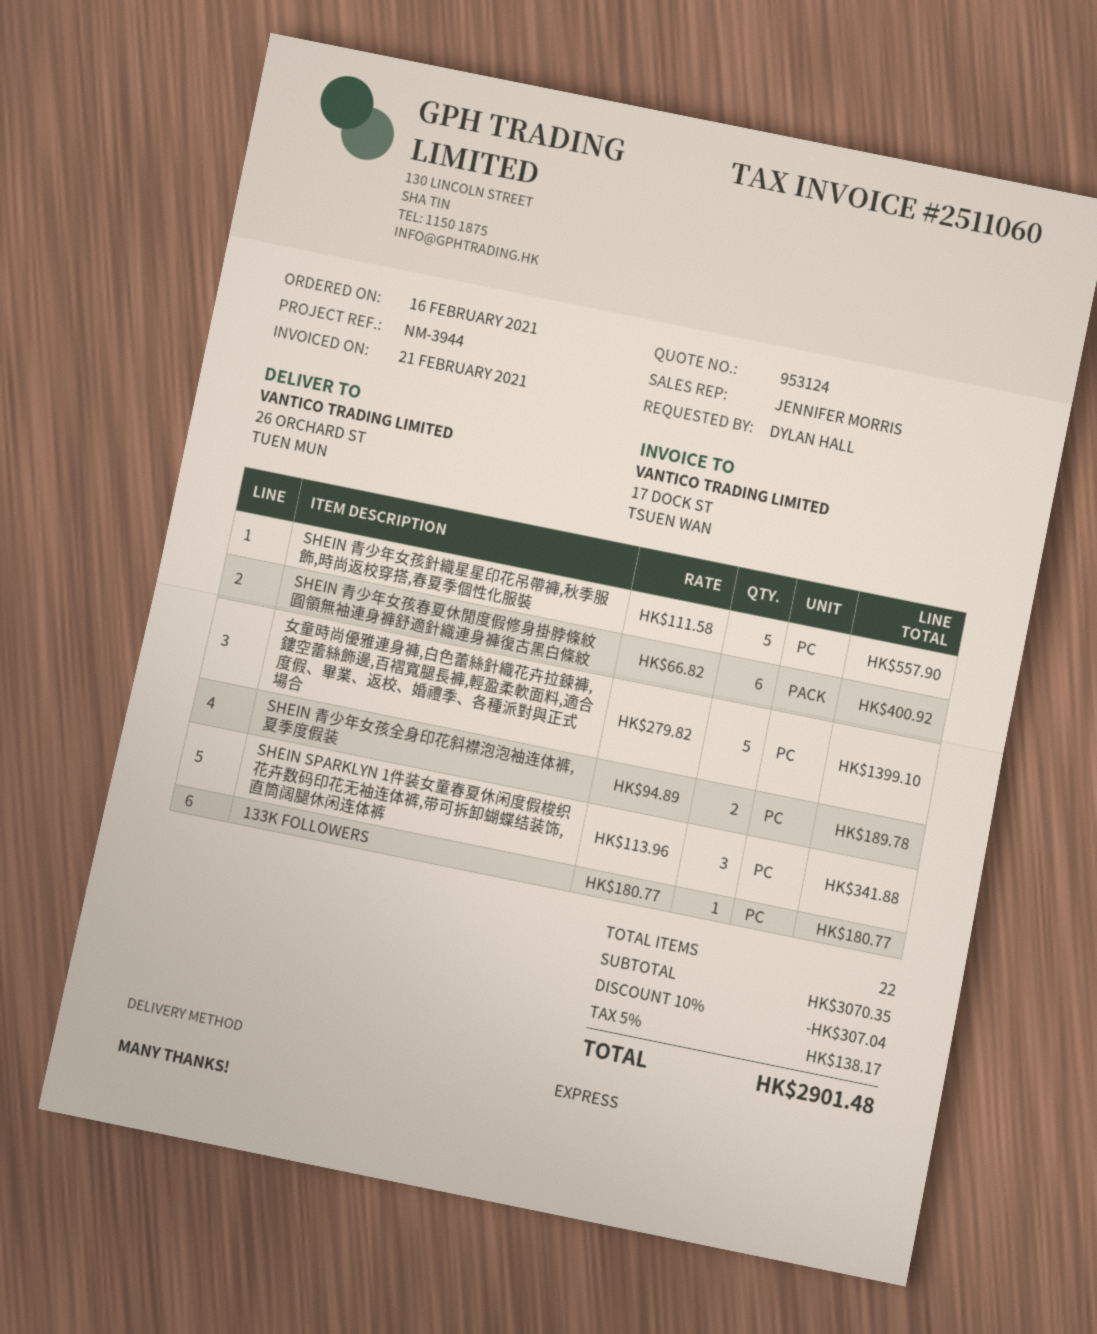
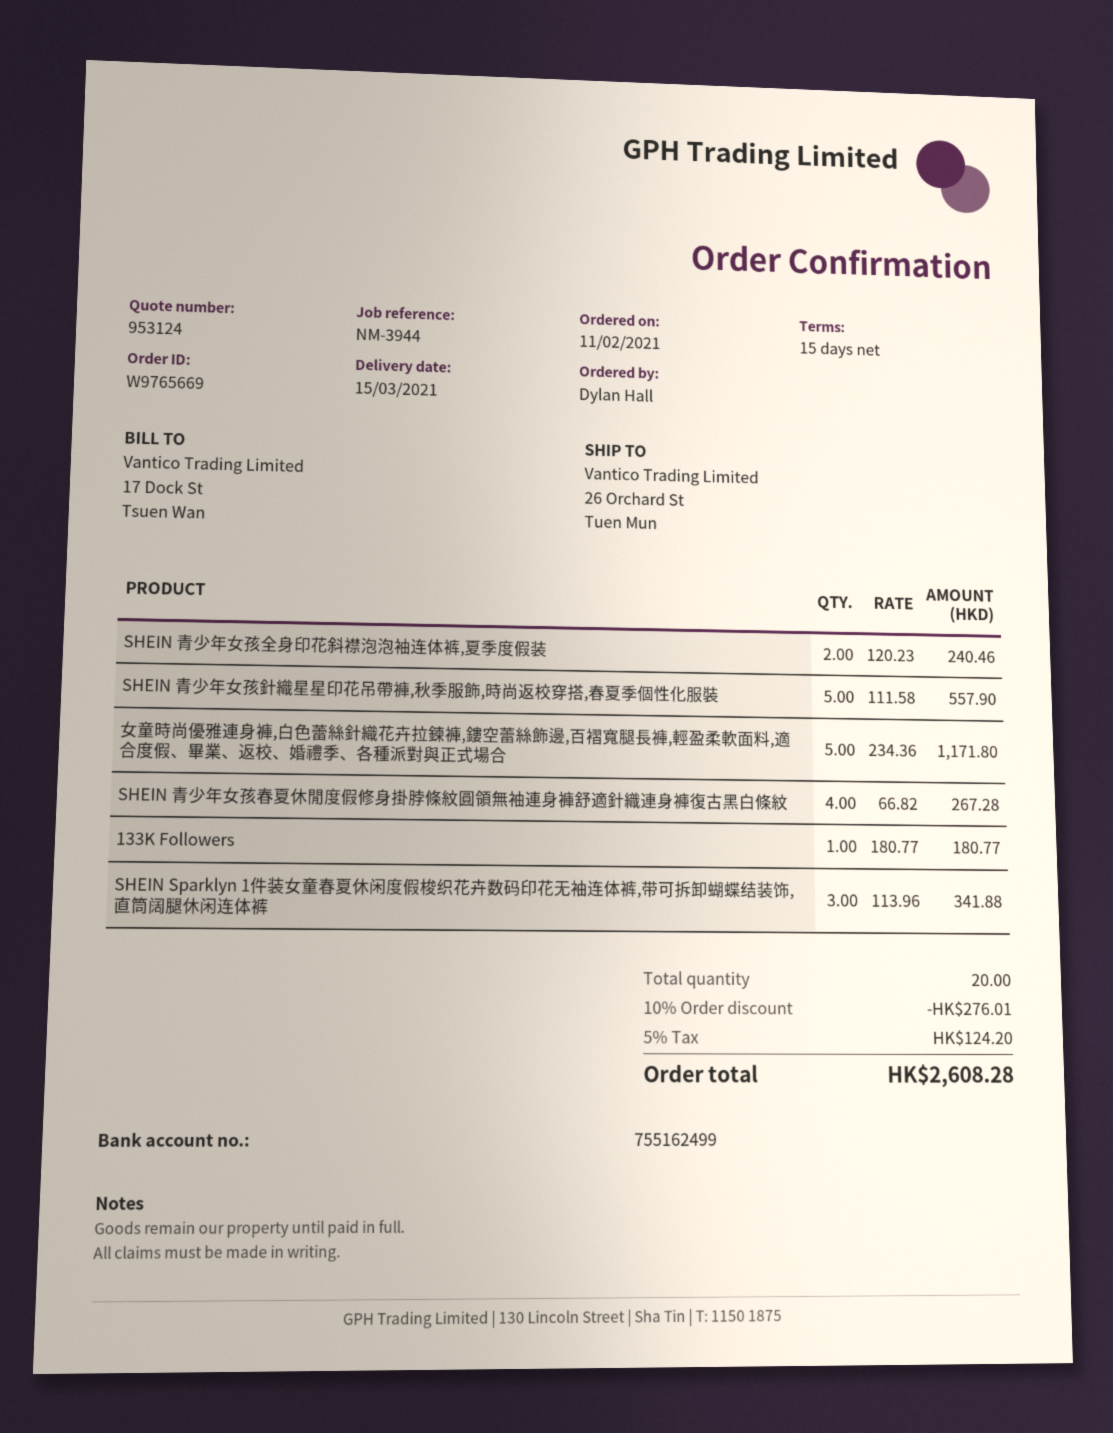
order date: 2021-02-16 -> 2021-02-11
SHEIN 青少年女孩春夏休閒度假修身掛脖條紋圓領無袖連身褲舒適針織連身褲復古黑白條紋: 6 x 66.82 = 400.92 -> 4 x 66.82 = 267.28
女童時尚優雅連身褲,白色蕾絲針織花卉拉鍊褲,鏤空蕾絲飾邊,百褶寬腿長褲,輕盈柔軟面料,適合度假、畢業、返校、婚禮季、各種派對與正式場合: 5 x 279.82 = 1399.10 -> 5 x 234.36 = 1171.80
SHEIN 青少年女孩全身印花斜襟泡泡袖连体裤,夏季度假装: 2 x 94.89 = 189.78 -> 2 x 120.23 = 240.46
total quantity: 22 -> 20
discount: 10% = 307.04 -> 10% = 276.01
tax: 5% = 138.17 -> 5% = 124.20
total: 2901.48 -> 2608.28

